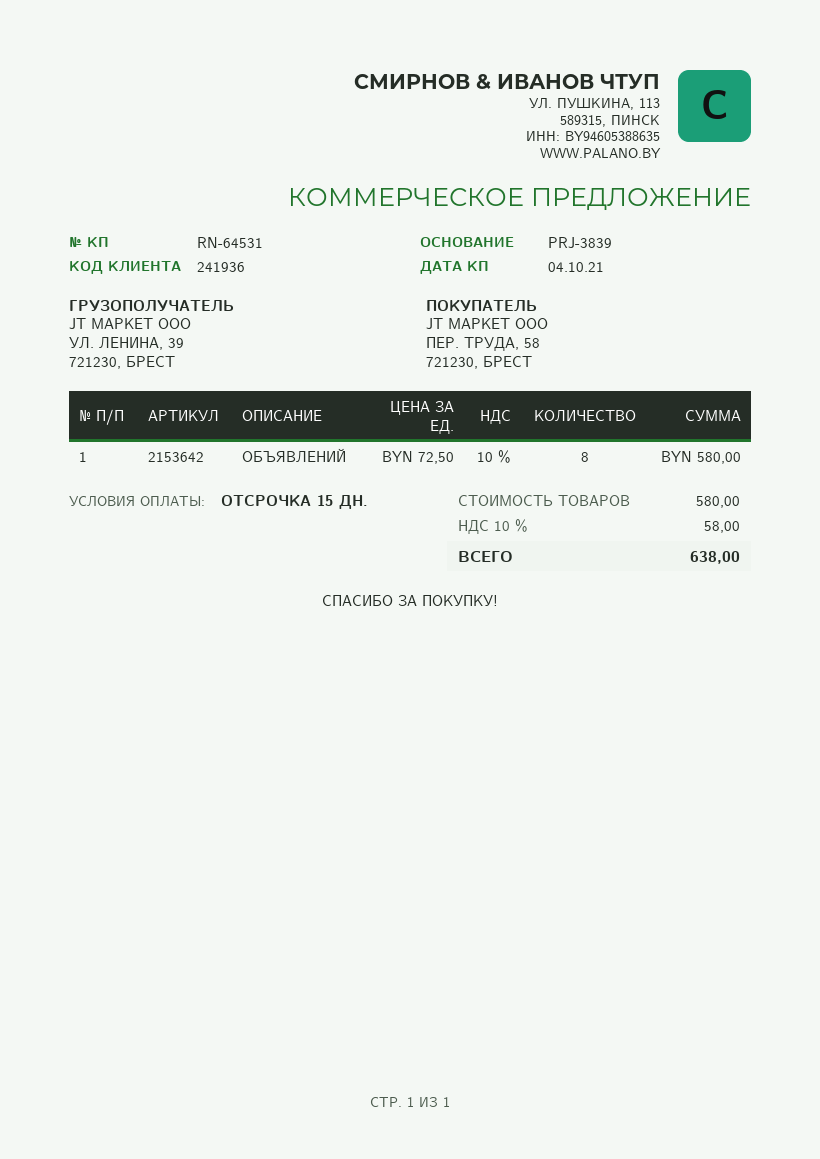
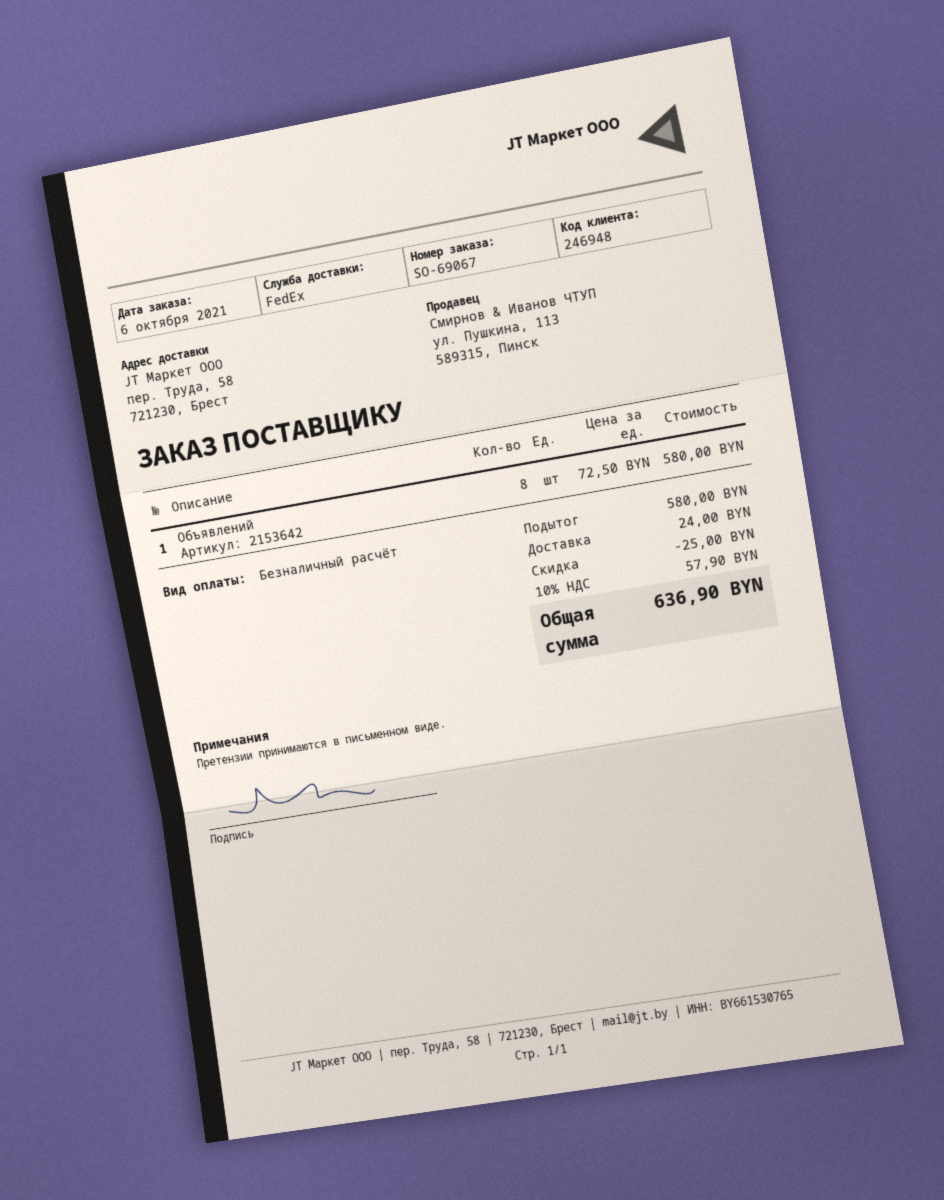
customer number: 241936 -> 246948
ship to: УЛ. ЛЕНИНА, 39, 721230, БРЕСТ -> пер. Труда, 58, 721230, Брест
discount: none -> 25.00
shipping: none -> 24.00
tax: 10% = 58.00 -> 10% = 57.90
total: 638.00 -> 636.90

